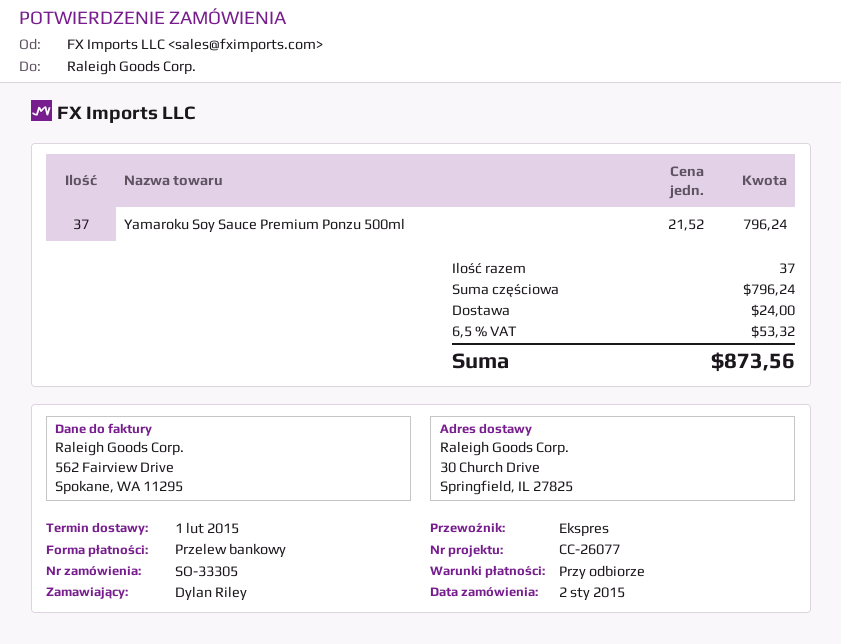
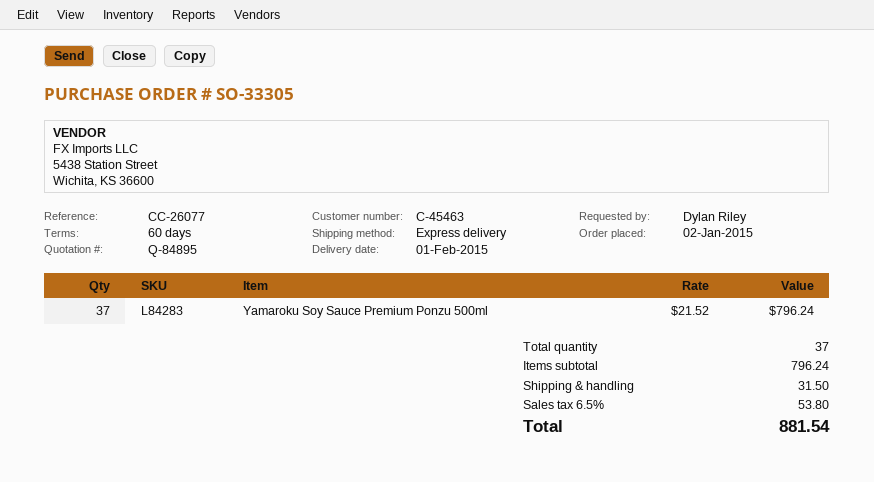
payment terms: on receipt -> 60 days
shipping: 24.00 -> 31.50
tax: 6.5% = 53.32 -> 6.5% = 53.80
total: 873.56 -> 881.54

